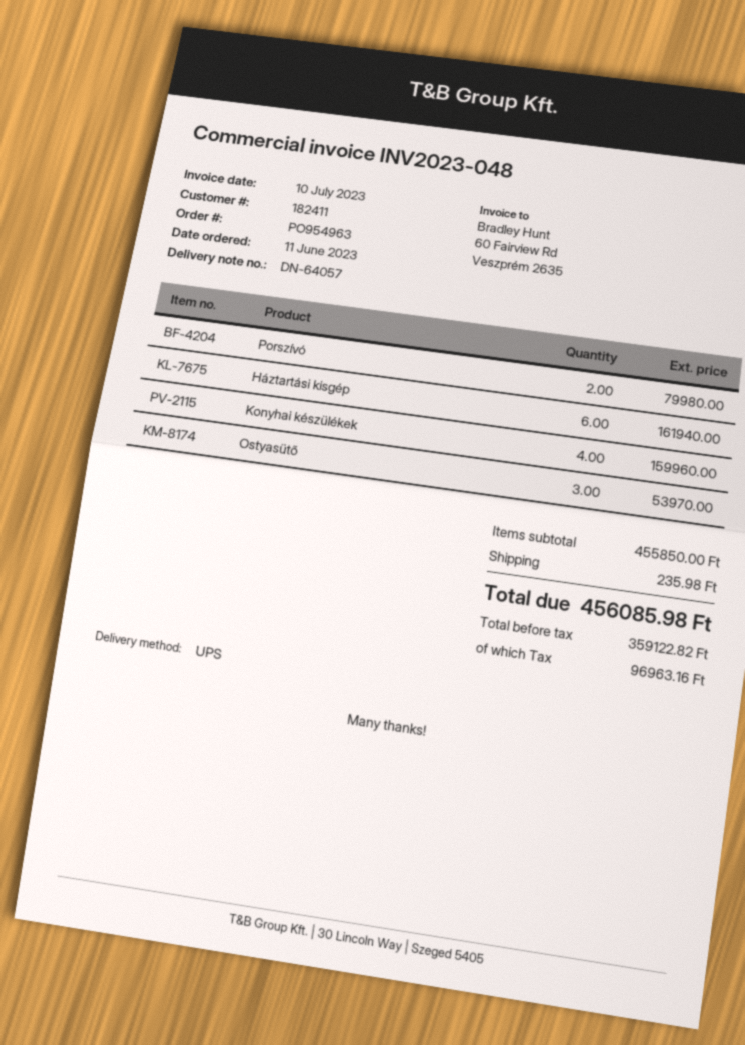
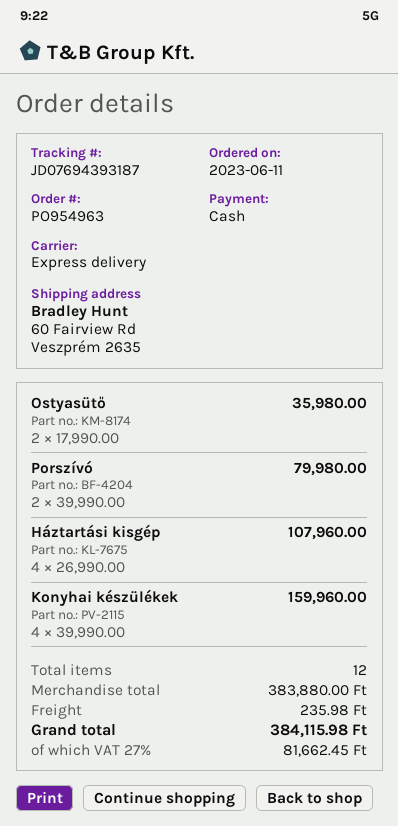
shipping method: UPS -> express
Háztartási kisgép: 6 for 161940.00 -> 4 for 107960.00
Ostyasütő: 3 for 53970.00 -> 2 for 35980.00
subtotal: 455850.00 -> 383880.00
tax: 96963.16 -> 81662.45
total: 456085.98 -> 384115.98

